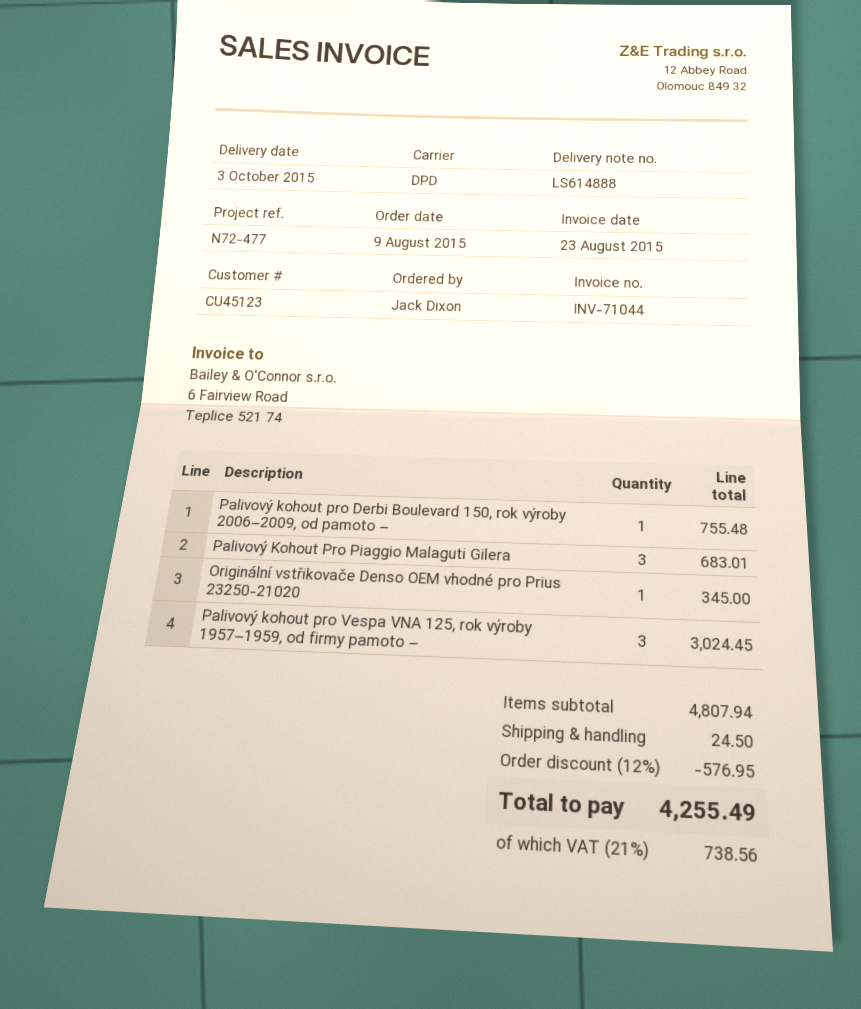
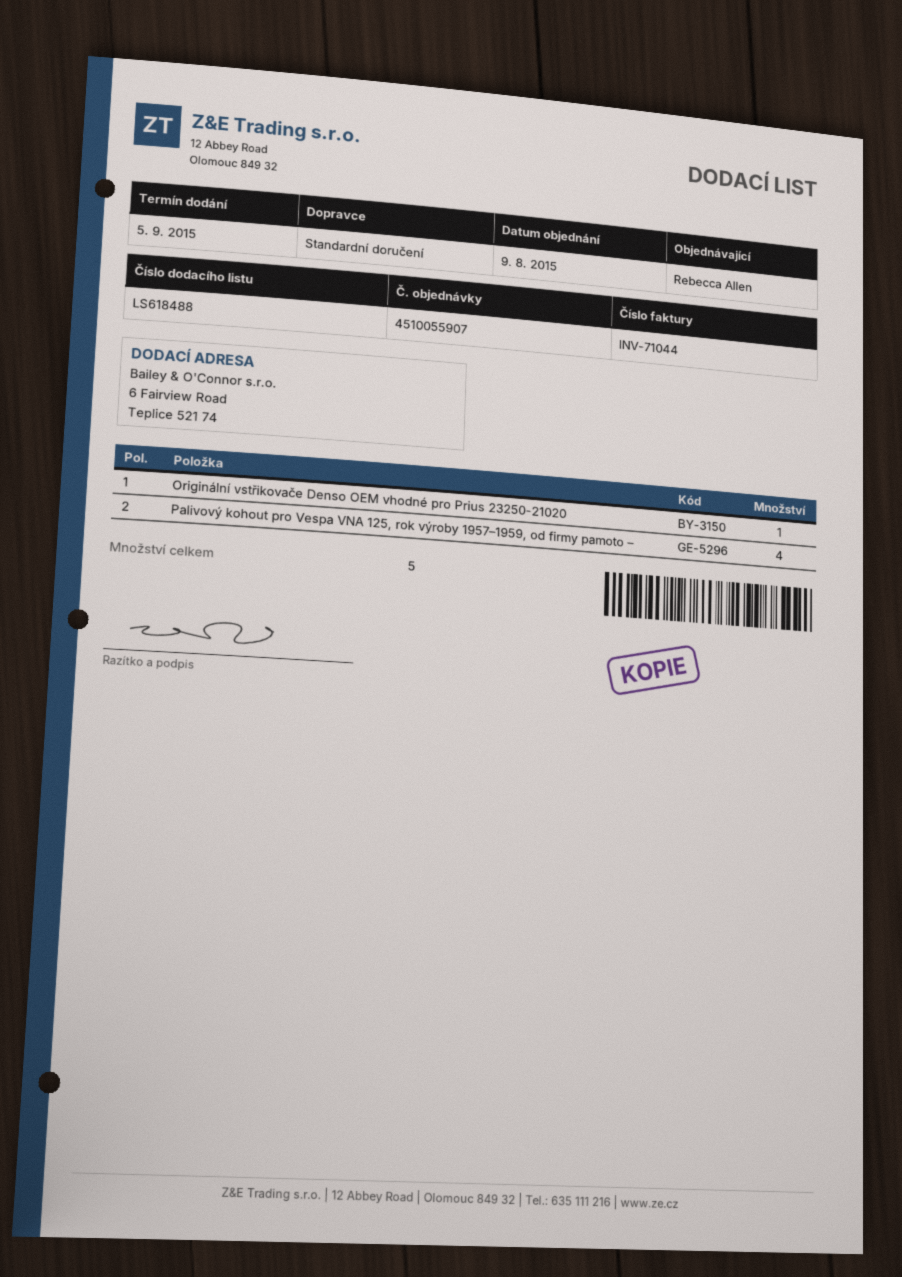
delivery note number: LS614888 -> LS618488
delivery date: 2015-10-03 -> 2015-09-05
ordered by: Jack Dixon -> Rebecca Allen
shipping method: DPD -> standard
Palivový kohout pro Derbi Boulevard 150, rok výroby 2006–2009, od pamoto –: 1 -> none
Palivový Kohout Pro Piaggio Malaguti Gilera: 3 -> none
Palivový kohout pro Vespa VNA 125, rok výroby 1957–1959, od firmy pamoto –: 3 -> 4

